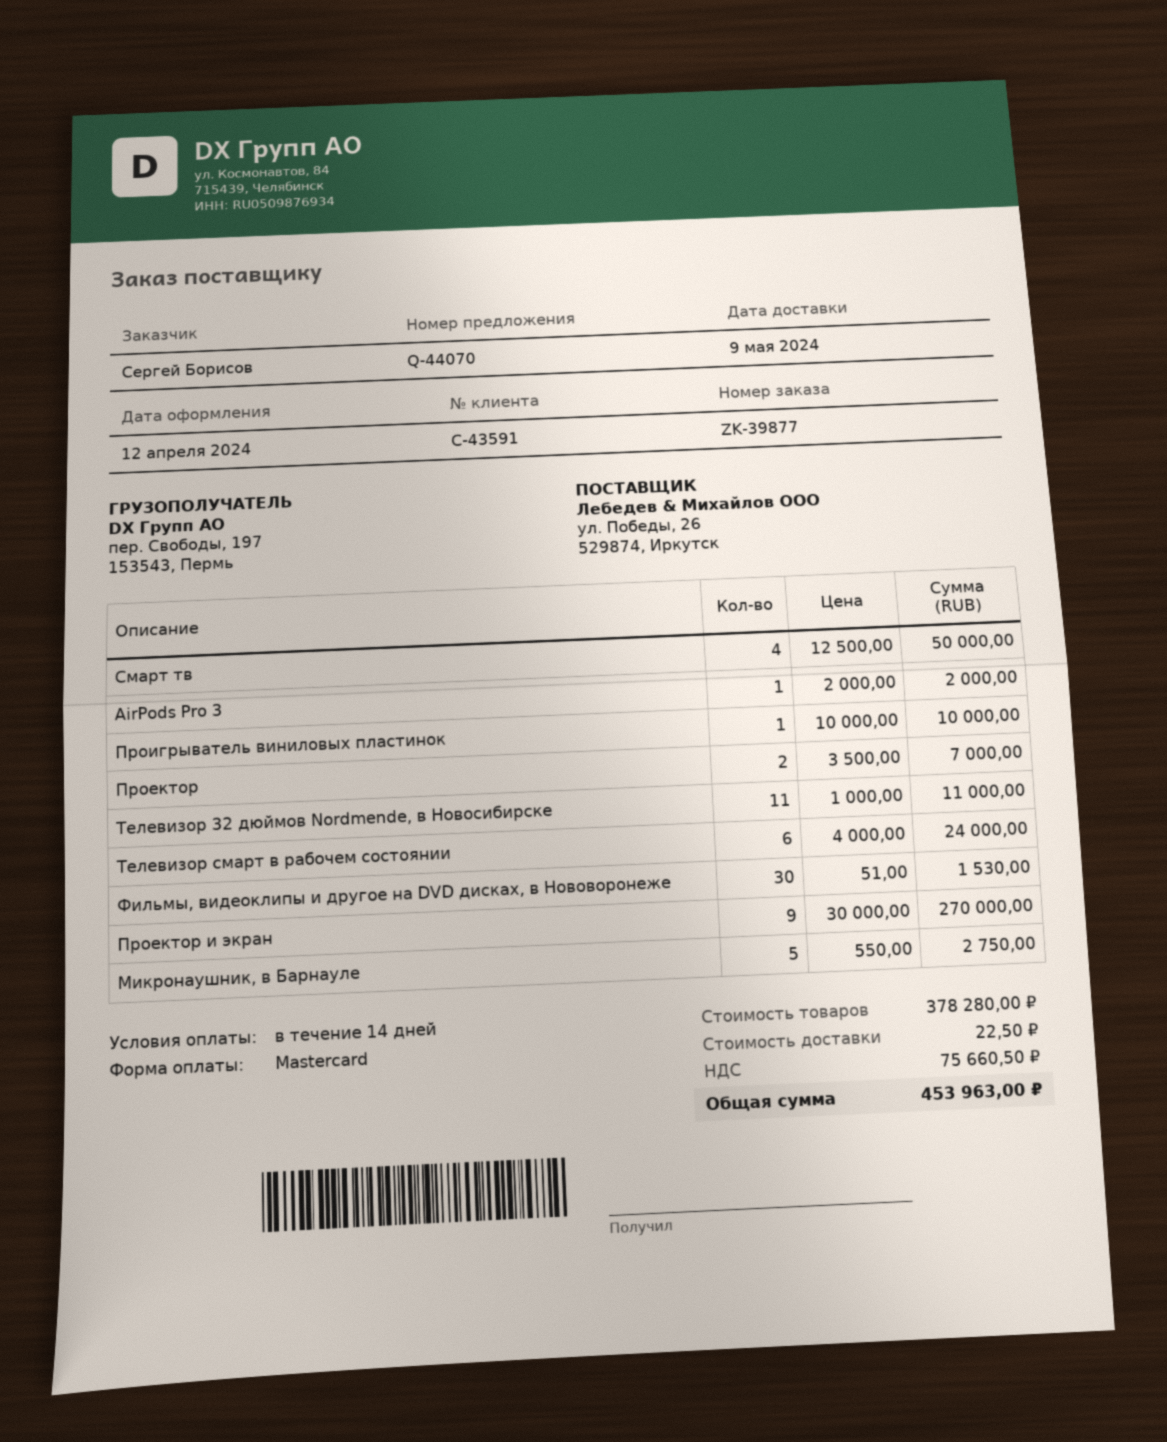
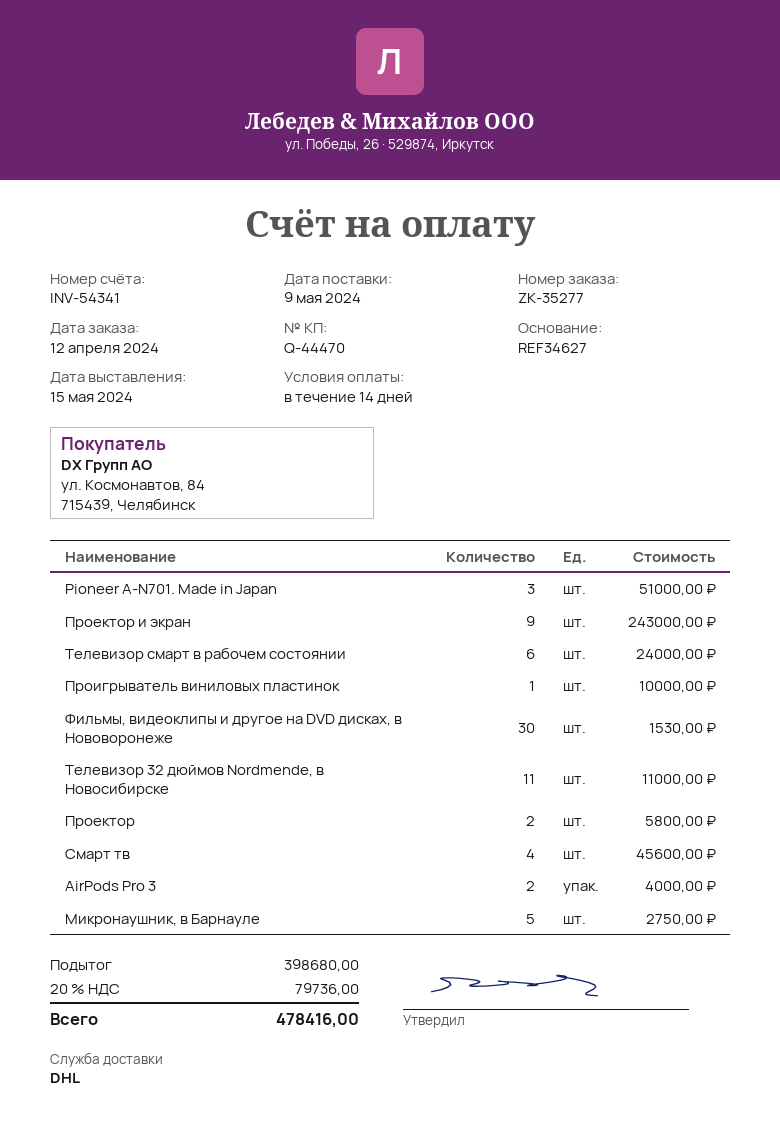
quote number: Q-44070 -> Q-44470
order number: ZK-39877 -> ZK-35277
Смарт тв: 4 for 50000.00 -> 4 for 45600.00
AirPods Pro 3: 1 for 2000.00 -> 2 for 4000.00
Проектор: 2 for 7000.00 -> 2 for 5800.00
Проектор и экран: 9 for 270000.00 -> 9 for 243000.00
Pioneer A-N701. Made in Japan: none -> 3 for 51000.00
subtotal: 378280.00 -> 398680.00
shipping: 22.50 -> none
tax: 75660.50 -> 79736.00
total: 453963.00 -> 478416.00

